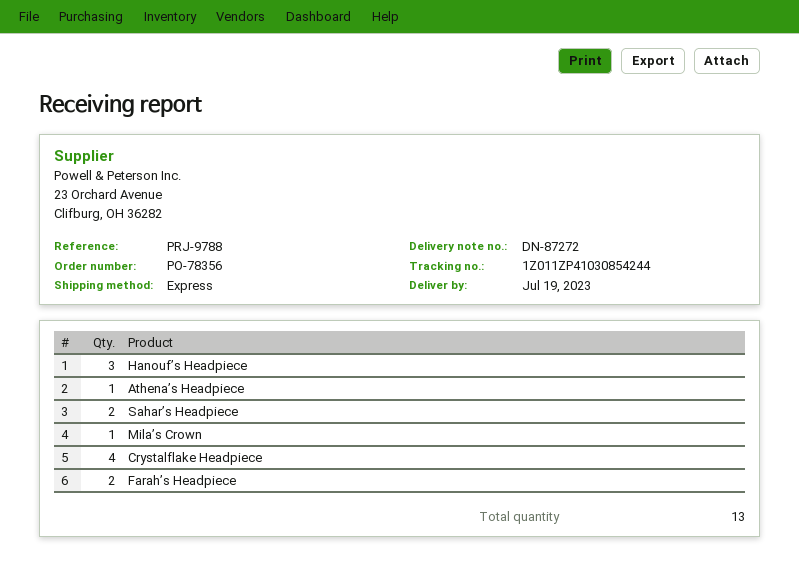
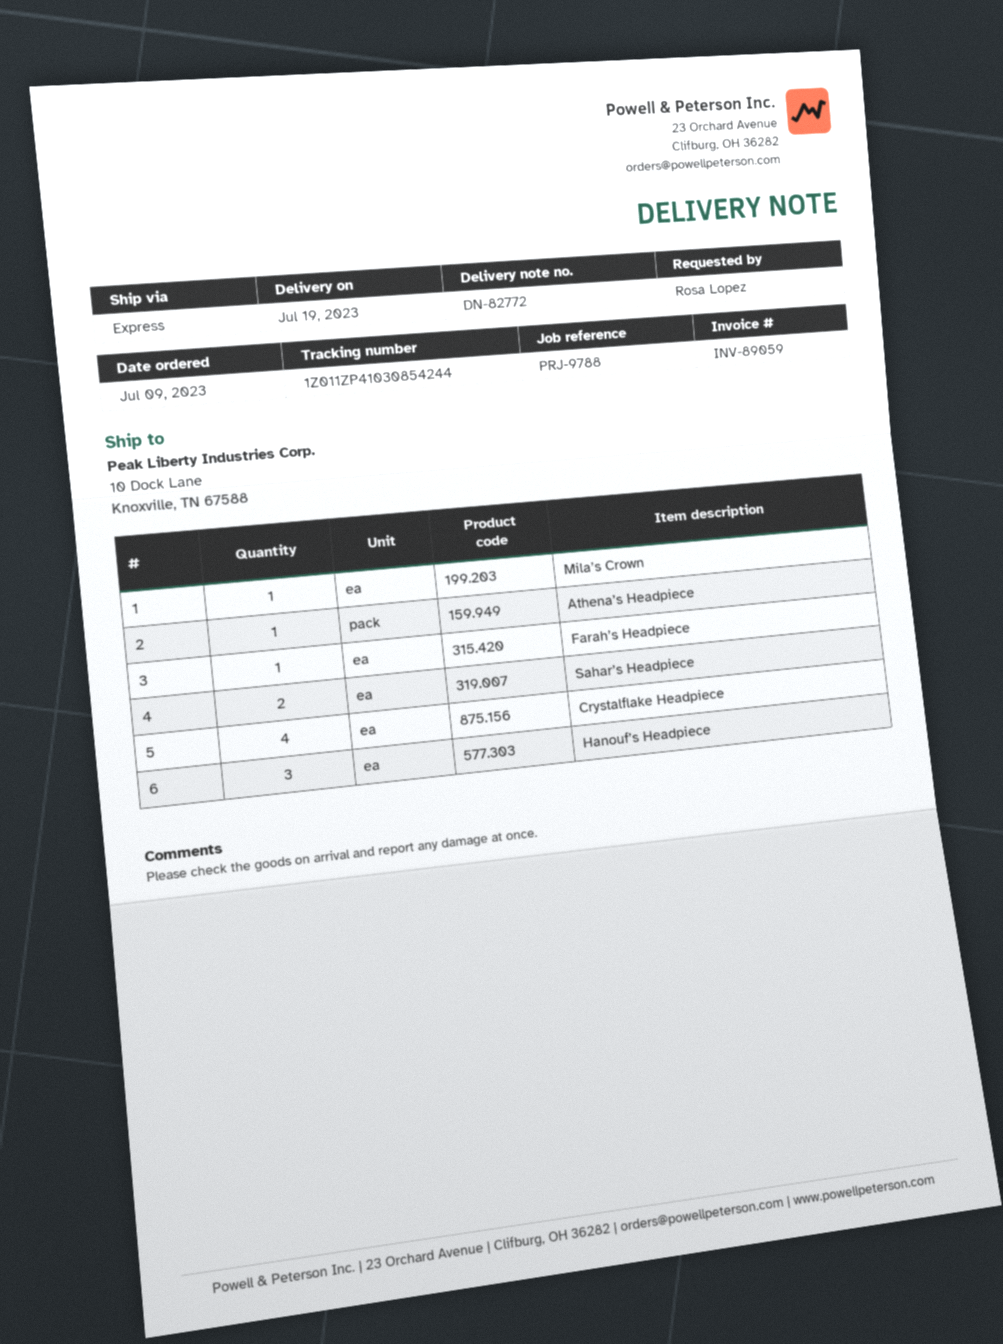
delivery note number: DN-87272 -> DN-82772
Farah’s Headpiece: 2 -> 1

